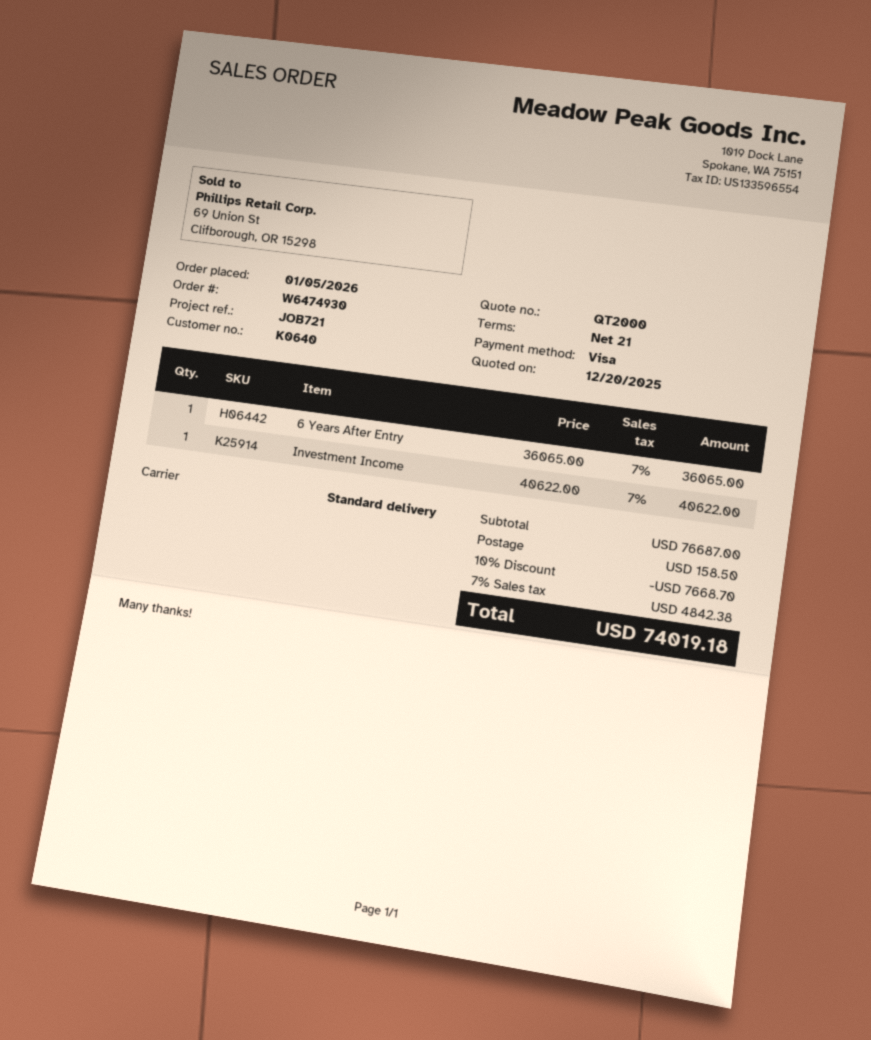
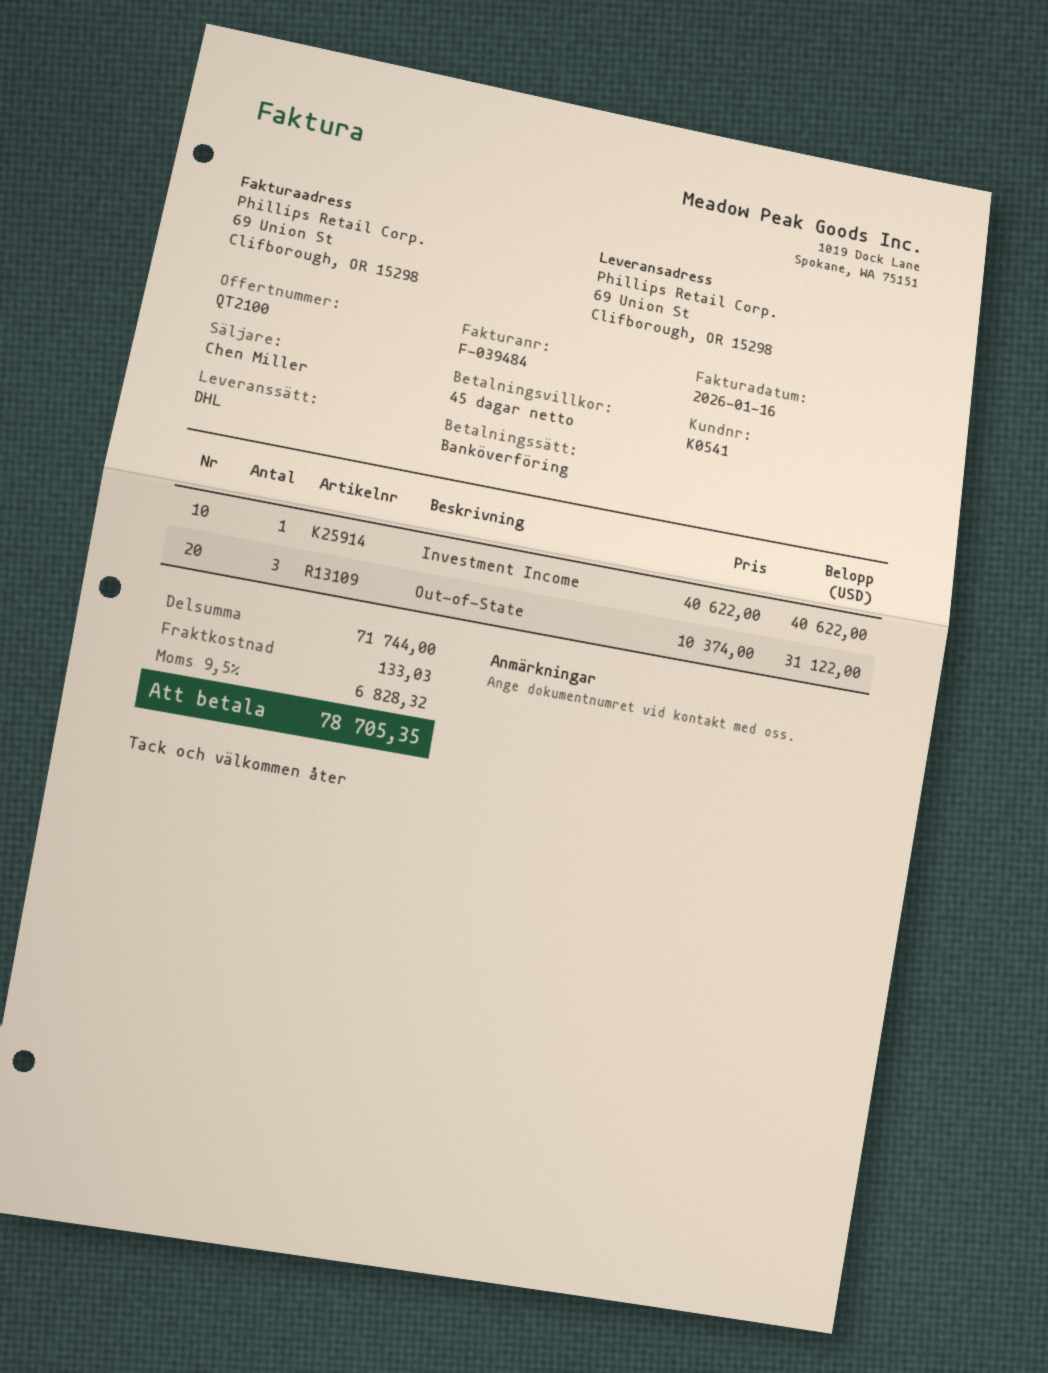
quote number: QT2000 -> QT2100
payment terms: 21 days -> 45 days
customer number: K0640 -> K0541
payment method: Visa -> bank transfer
shipping method: standard -> DHL
6 Years After Entry: 1 x 36065.00 = 36065.00 -> none
Out-of-State: none -> 3 x 10374.00 = 31122.00
subtotal: 76687.00 -> 71744.00
discount: 10% = 7668.70 -> none
shipping: 158.50 -> 133.03
tax: 7% = 4842.38 -> 9.5% = 6828.32
total: 74019.18 -> 78705.35

